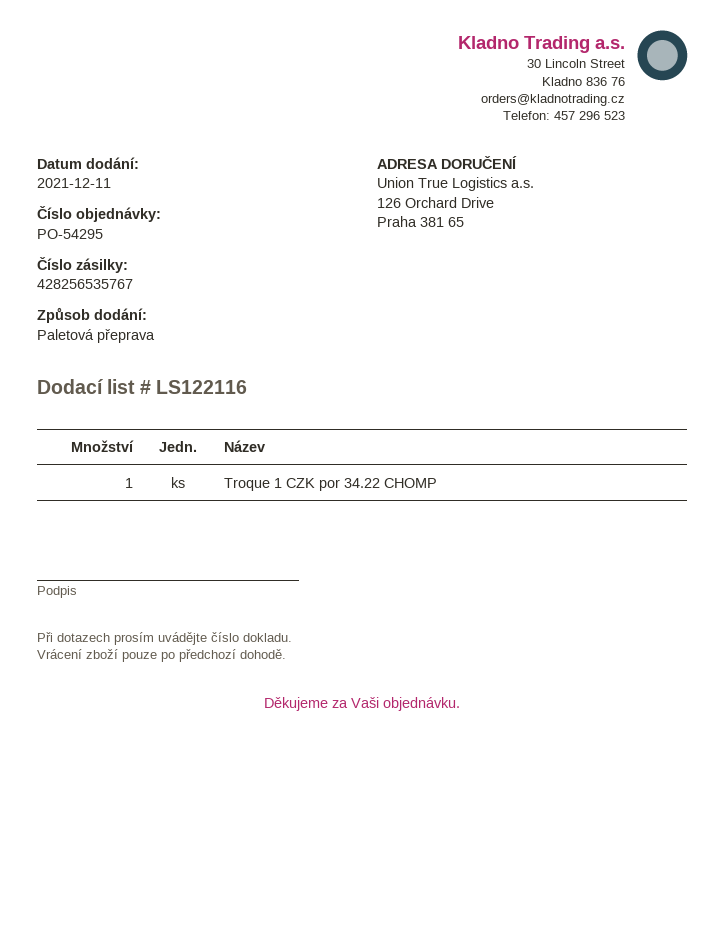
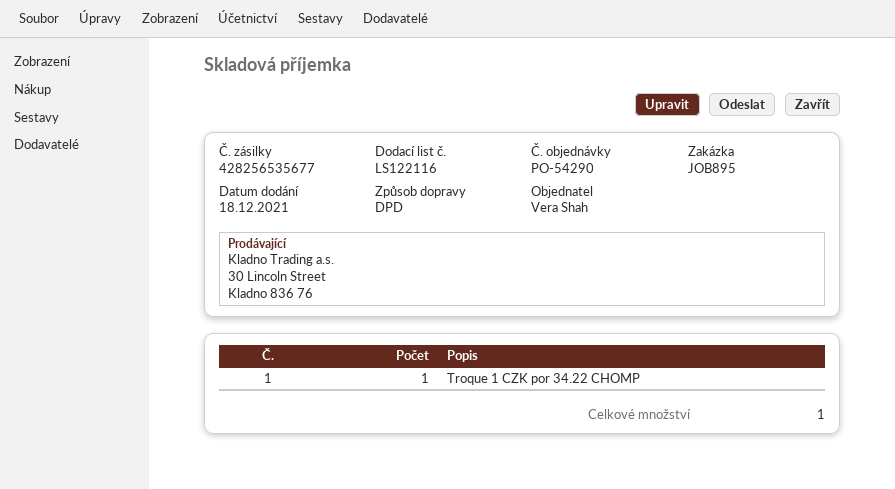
order number: PO-54295 -> PO-54290
delivery date: 2021-12-11 -> 2021-12-18
shipping method: pallet freight -> DPD
tracking number: 428256535767 -> 428256535677

